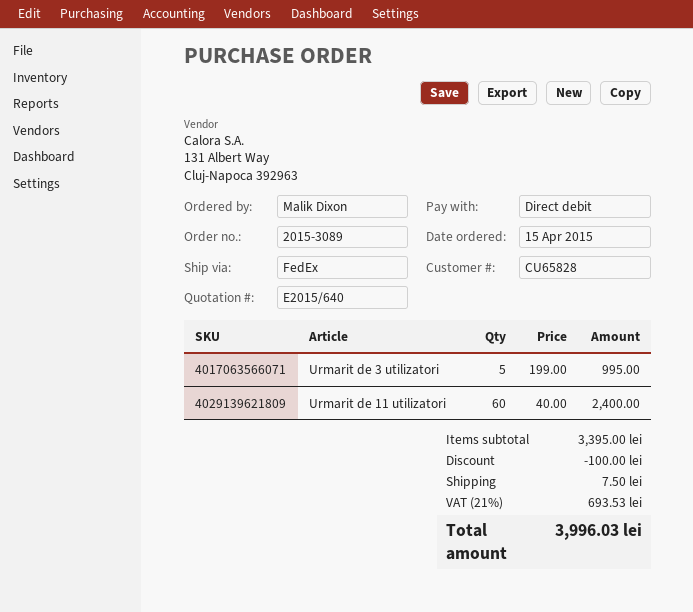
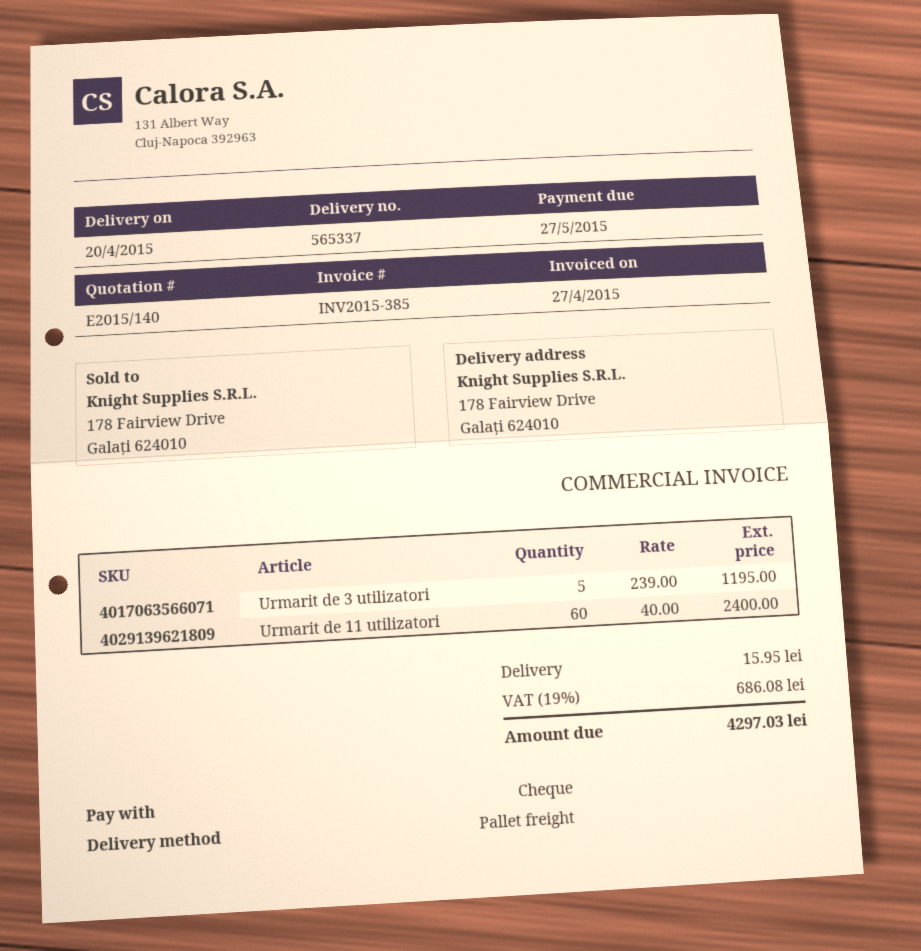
quote number: E2015/640 -> E2015/140
payment method: direct debit -> cheque
shipping method: FedEx -> pallet freight
Urmarit de 3 utilizatori: 5 x 199.00 = 995.00 -> 5 x 239.00 = 1195.00
discount: 100.00 -> none
shipping: 7.50 -> 15.95
tax: 21% = 693.53 -> 19% = 686.08
total: 3996.03 -> 4297.03

